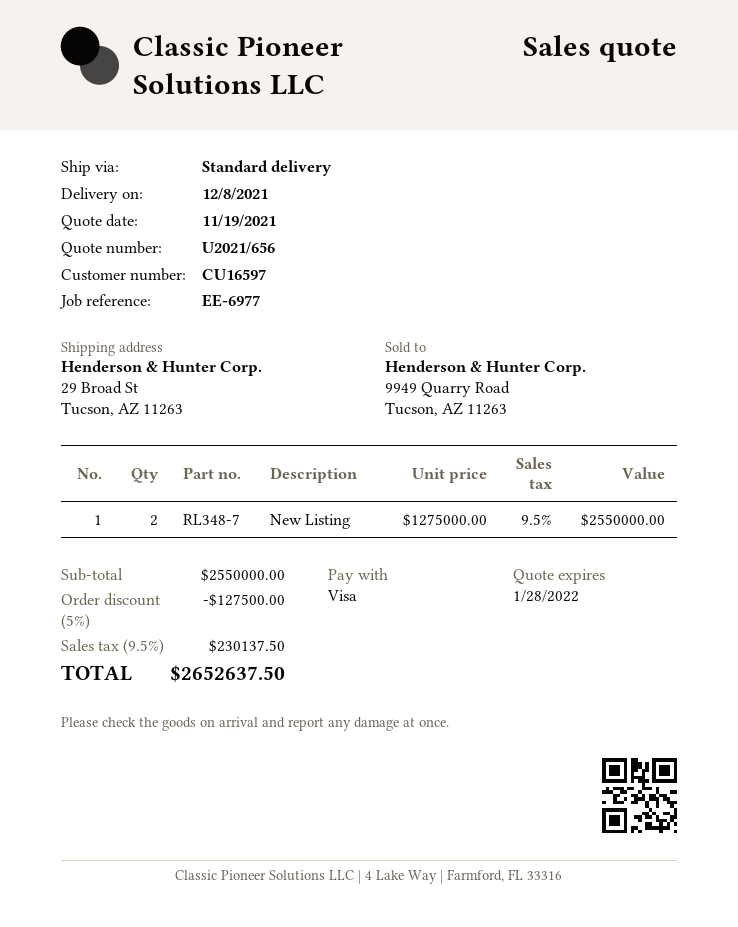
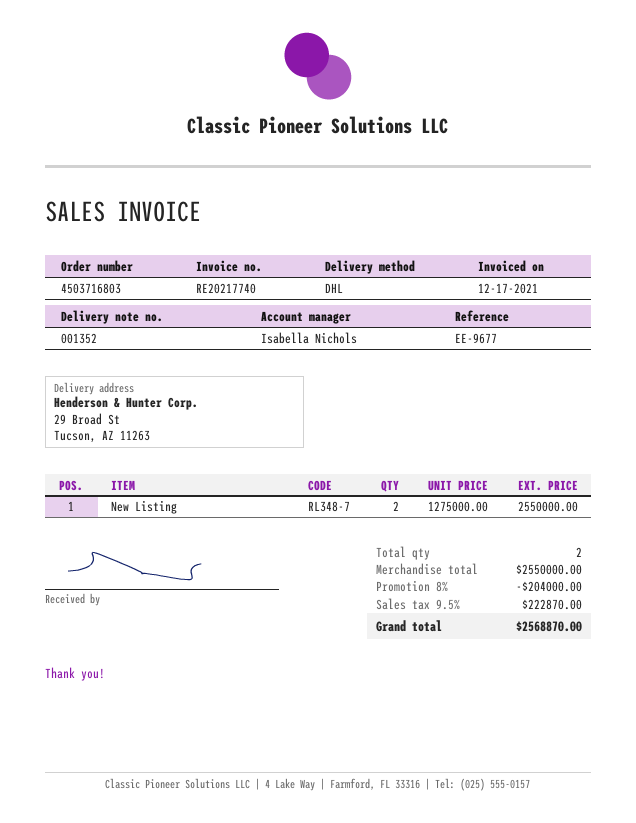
reference: EE-6977 -> EE-9677
shipping method: standard -> DHL
discount: 5% = 127500.00 -> 8% = 204000.00
tax: 9.5% = 230137.50 -> 9.5% = 222870.00
total: 2652637.50 -> 2568870.00

